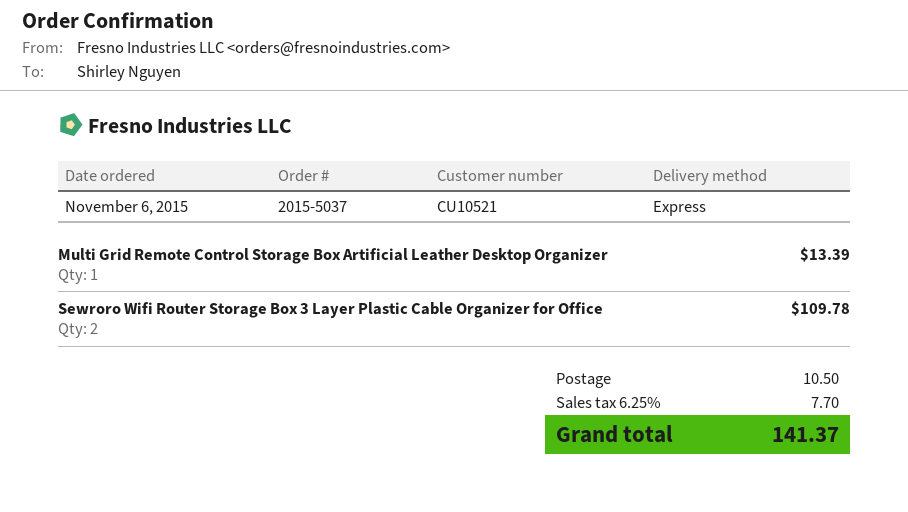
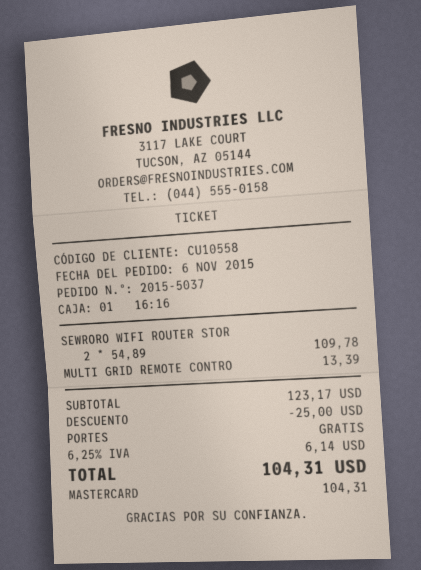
customer number: CU10521 -> CU10558
discount: none -> 25.00
shipping: 10.50 -> 0.00
tax: 6.25% = 7.70 -> 6.25% = 6.14
total: 141.37 -> 104.31

